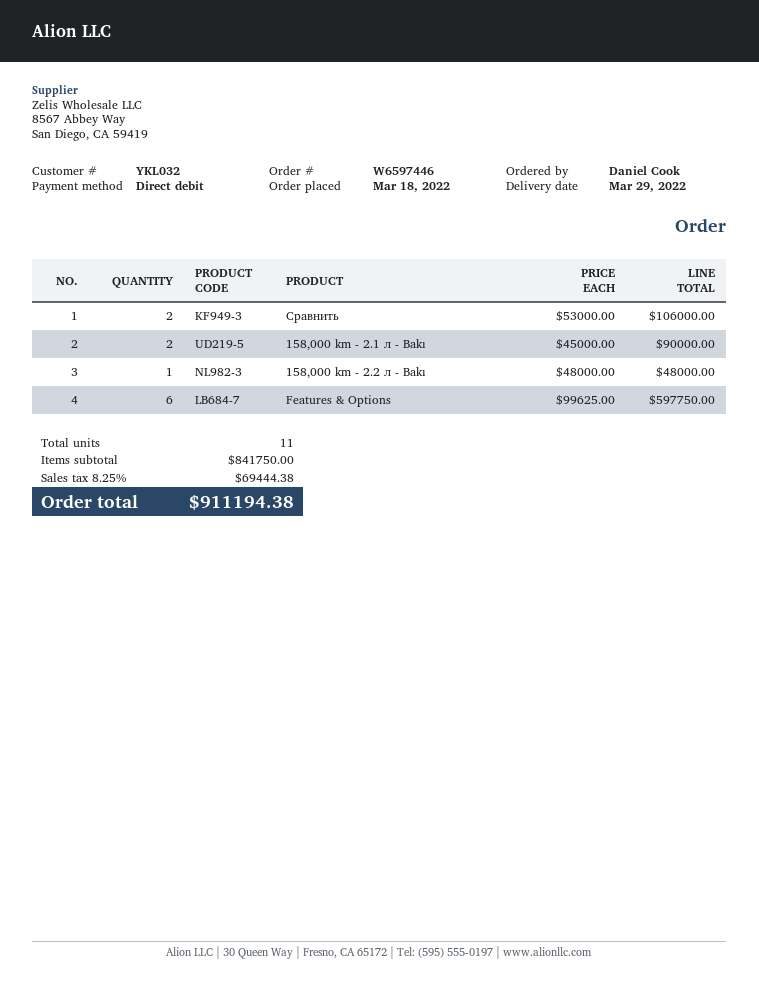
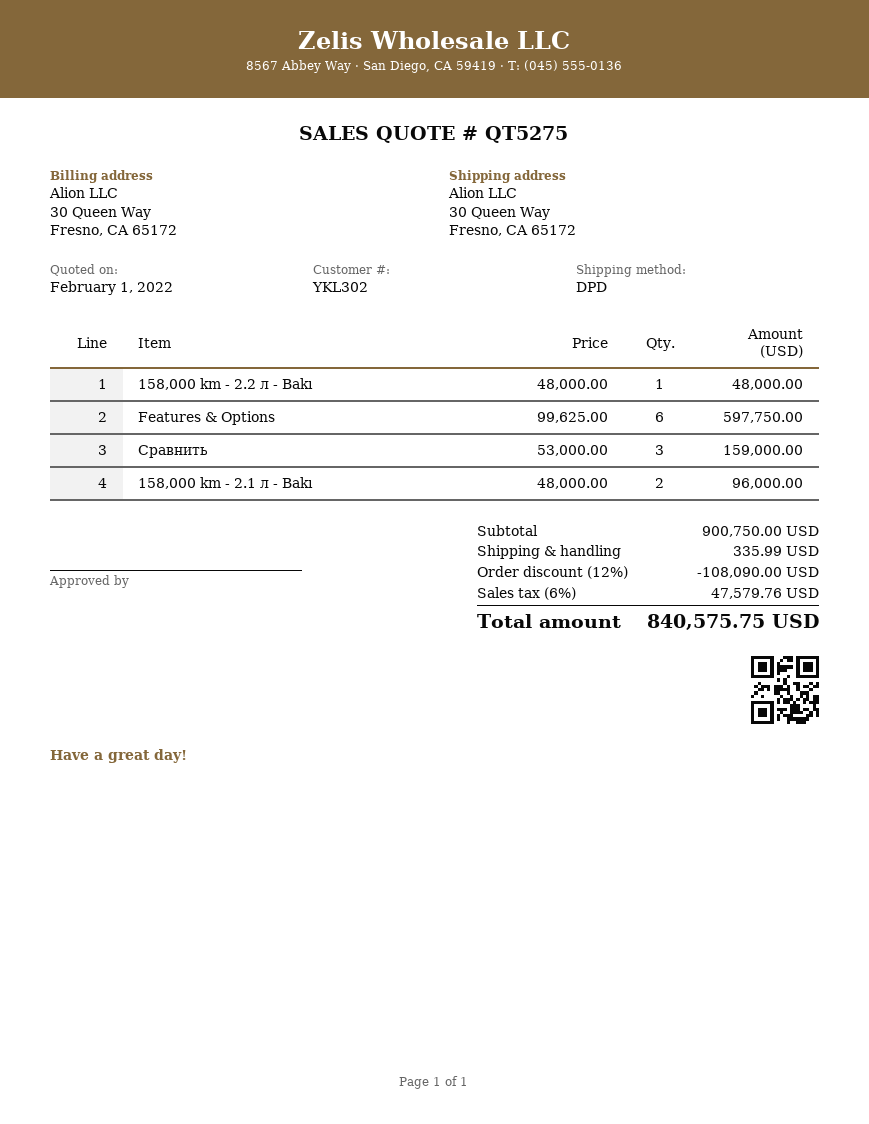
customer number: YKL032 -> YKL302
Сравнить: 2 x 53000.00 = 106000.00 -> 3 x 53000.00 = 159000.00
158,000 km - 2.1 л - Bakı: 2 x 45000.00 = 90000.00 -> 2 x 48000.00 = 96000.00
subtotal: 841750.00 -> 900750.00
discount: none -> 12% = 108090.00
shipping: none -> 335.99
tax: 8.25% = 69444.38 -> 6% = 47579.76
total: 911194.38 -> 840575.75

